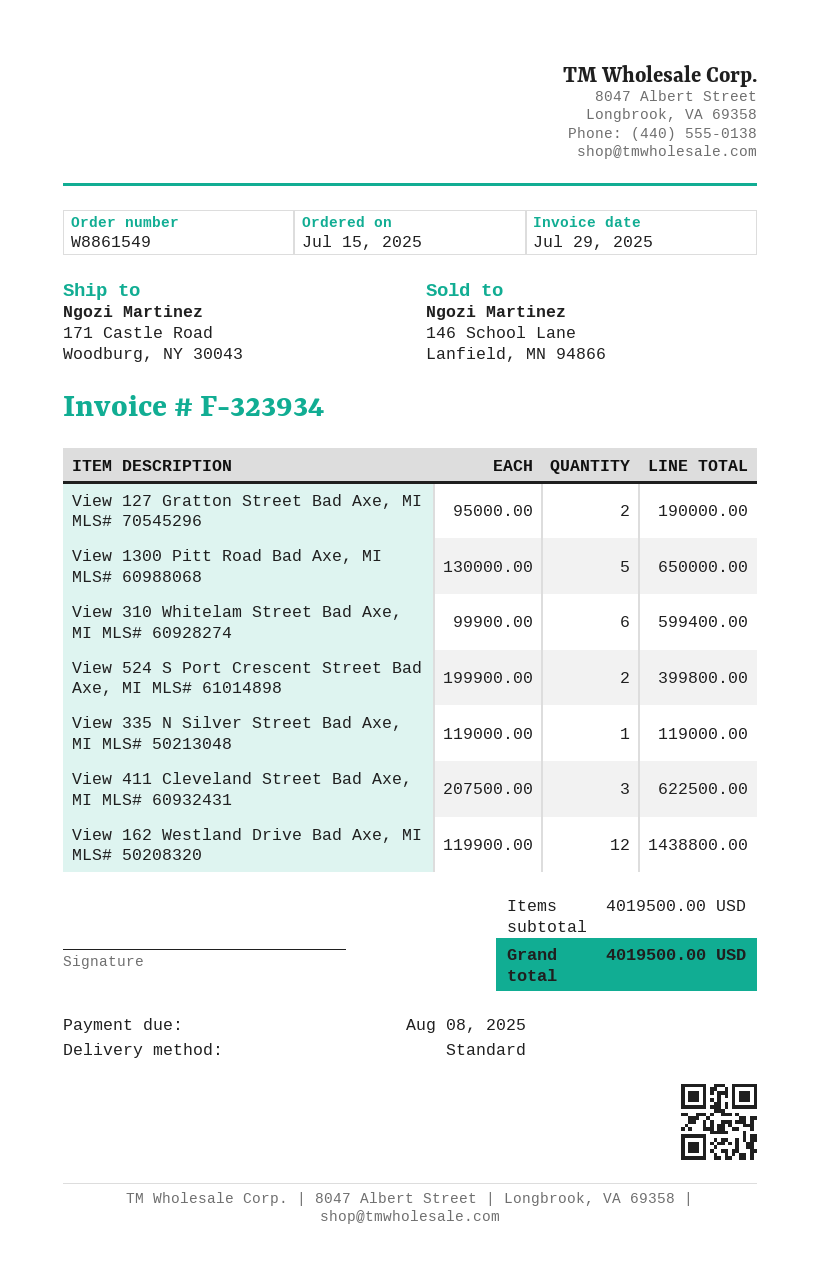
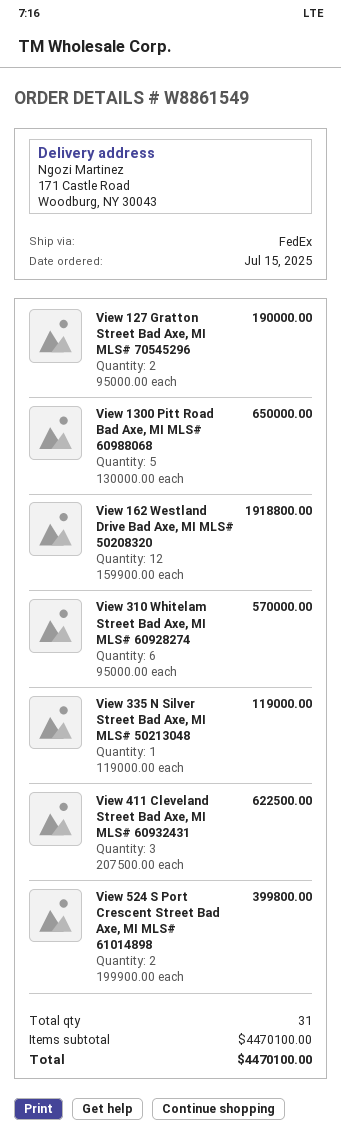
shipping method: standard -> FedEx
View 310 Whitelam Street Bad Axe, MI MLS# 60928274: 6 x 99900.00 = 599400.00 -> 6 x 95000.00 = 570000.00
View 162 Westland Drive Bad Axe, MI MLS# 50208320: 12 x 119900.00 = 1438800.00 -> 12 x 159900.00 = 1918800.00
subtotal: 4019500.00 -> 4470100.00
total: 4019500.00 -> 4470100.00

